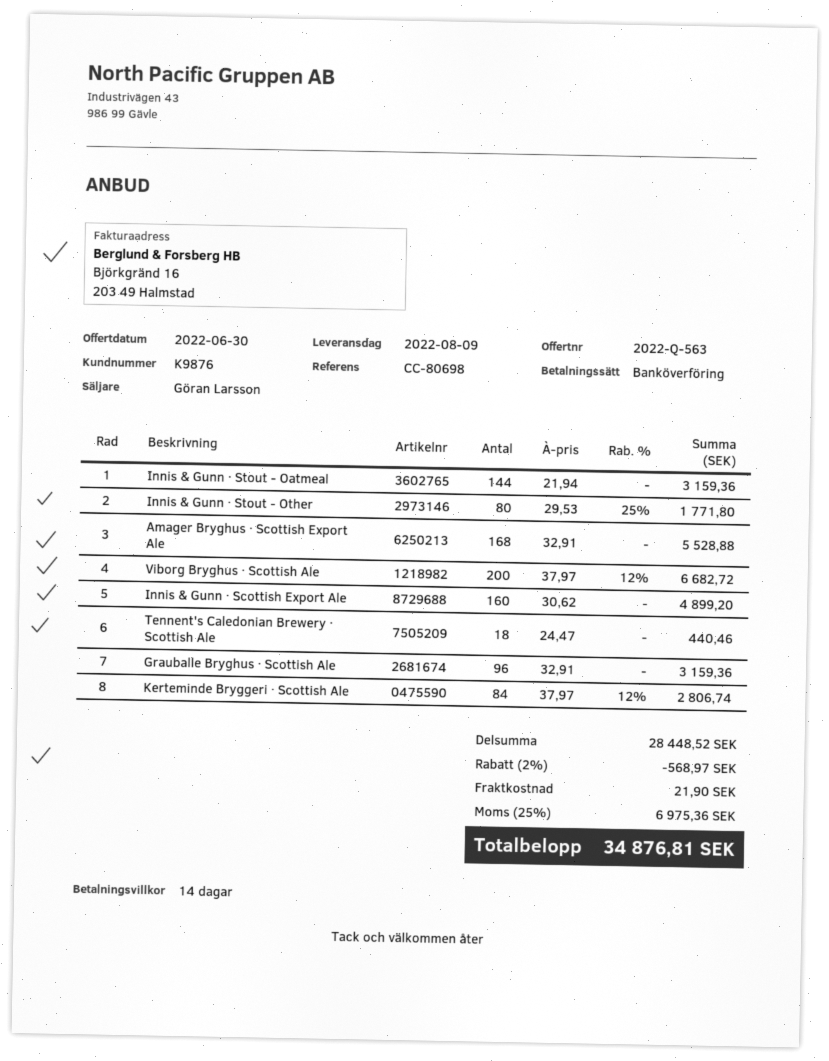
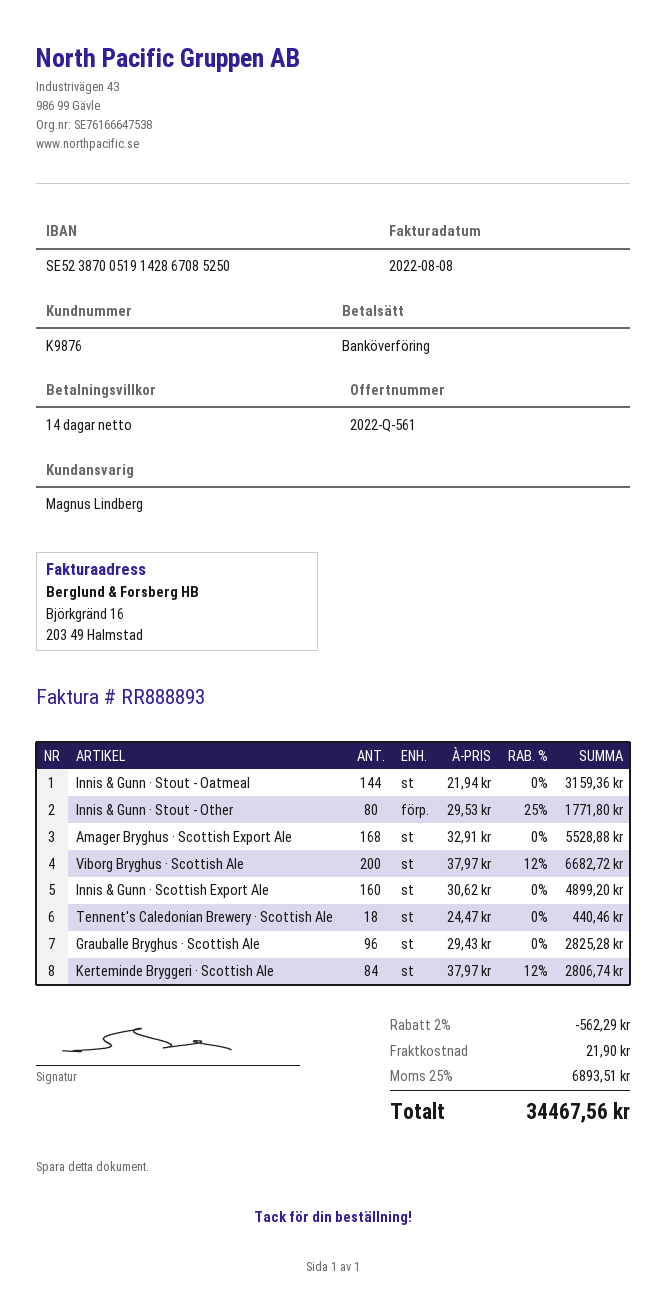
quote number: 2022-Q-563 -> 2022-Q-561
sales rep: Göran Larsson -> Magnus Lindberg
Grauballe Bryghus · Scottish Ale: 96 x 32.91 = 3159.36 -> 96 x 29.43 = 2825.28
discount: 2% = 568.97 -> 2% = 562.29
tax: 25% = 6975.36 -> 25% = 6893.51
total: 34876.81 -> 34467.56

